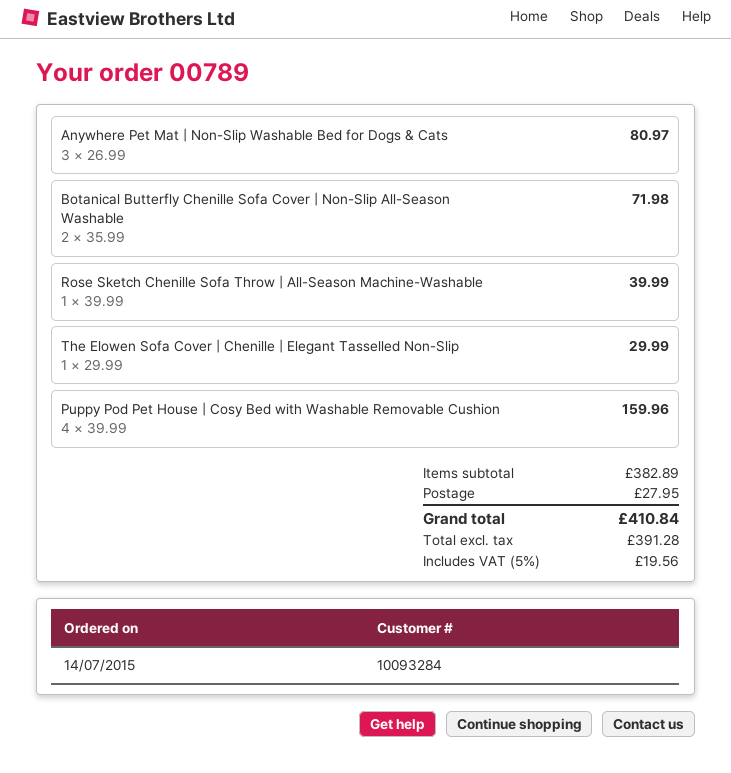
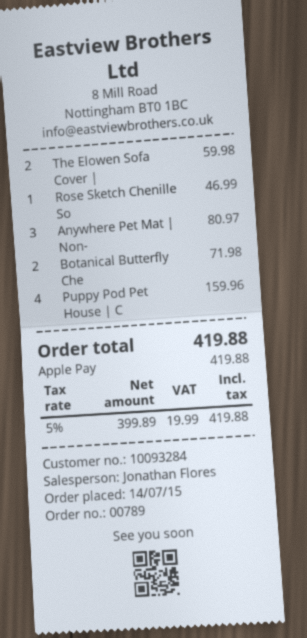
Rose Sketch Chenille Sofa Throw | All-Season Machine-Washable: 1 for 39.99 -> 1 for 46.99
The Elowen Sofa Cover | Chenille | Elegant Tasselled Non-Slip: 1 for 29.99 -> 2 for 59.98
shipping: 27.95 -> none
net: 391.28 -> 399.89
tax: 5% = 19.56 -> 5% = 19.99
total: 410.84 -> 419.88

